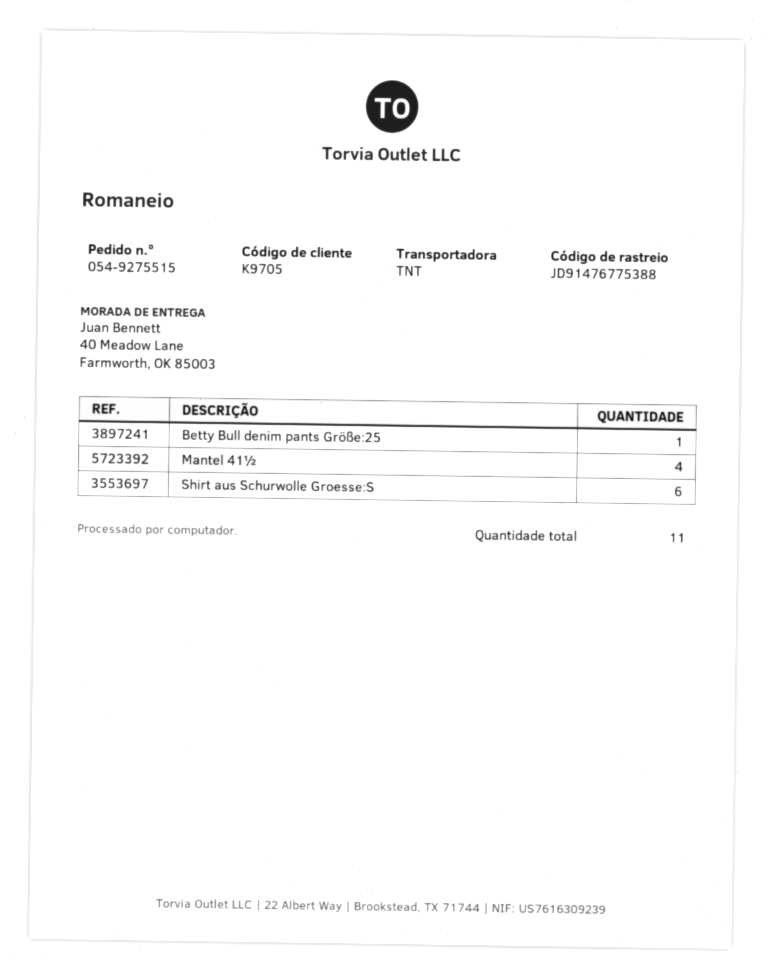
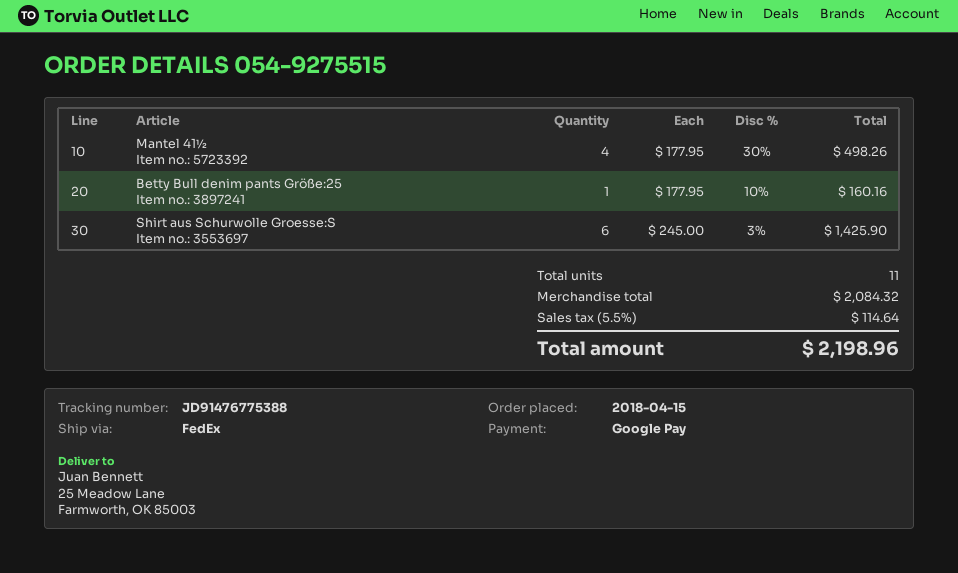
shipping method: TNT -> FedEx
ship to: 40 Meadow Lane, Farmworth, OK 85003 -> 25 Meadow Lane, Farmworth, OK 85003

